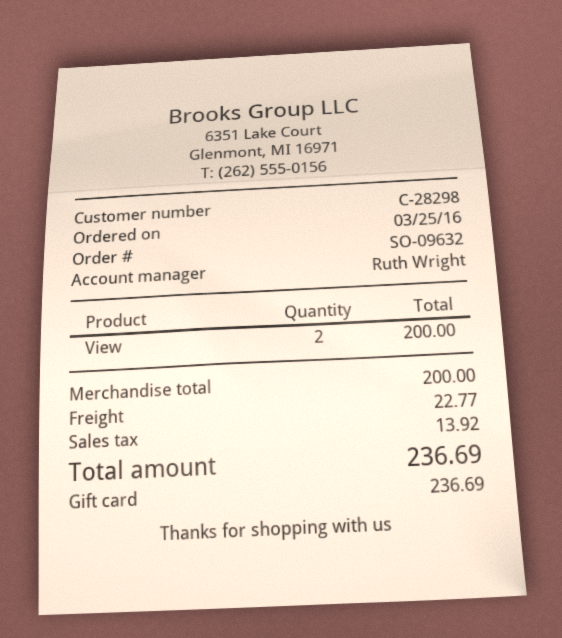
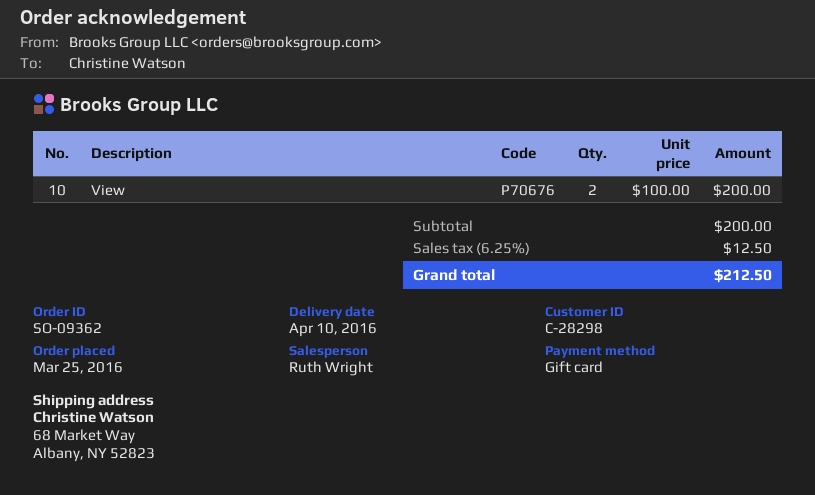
order number: SO-09632 -> SO-09362
shipping: 22.77 -> none
tax: 13.92 -> 12.50
total: 236.69 -> 212.50

